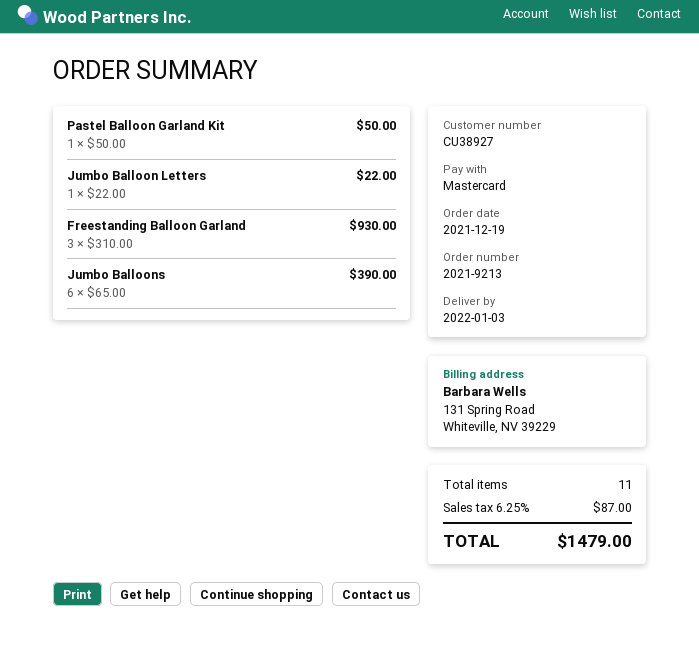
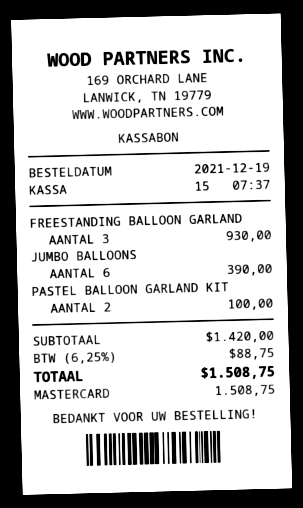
Pastel Balloon Garland Kit: 1 for 50.00 -> 2 for 100.00
Jumbo Balloon Letters: 1 for 22.00 -> none
tax: 6.25% = 87.00 -> 6.25% = 88.75
total: 1479.00 -> 1508.75

